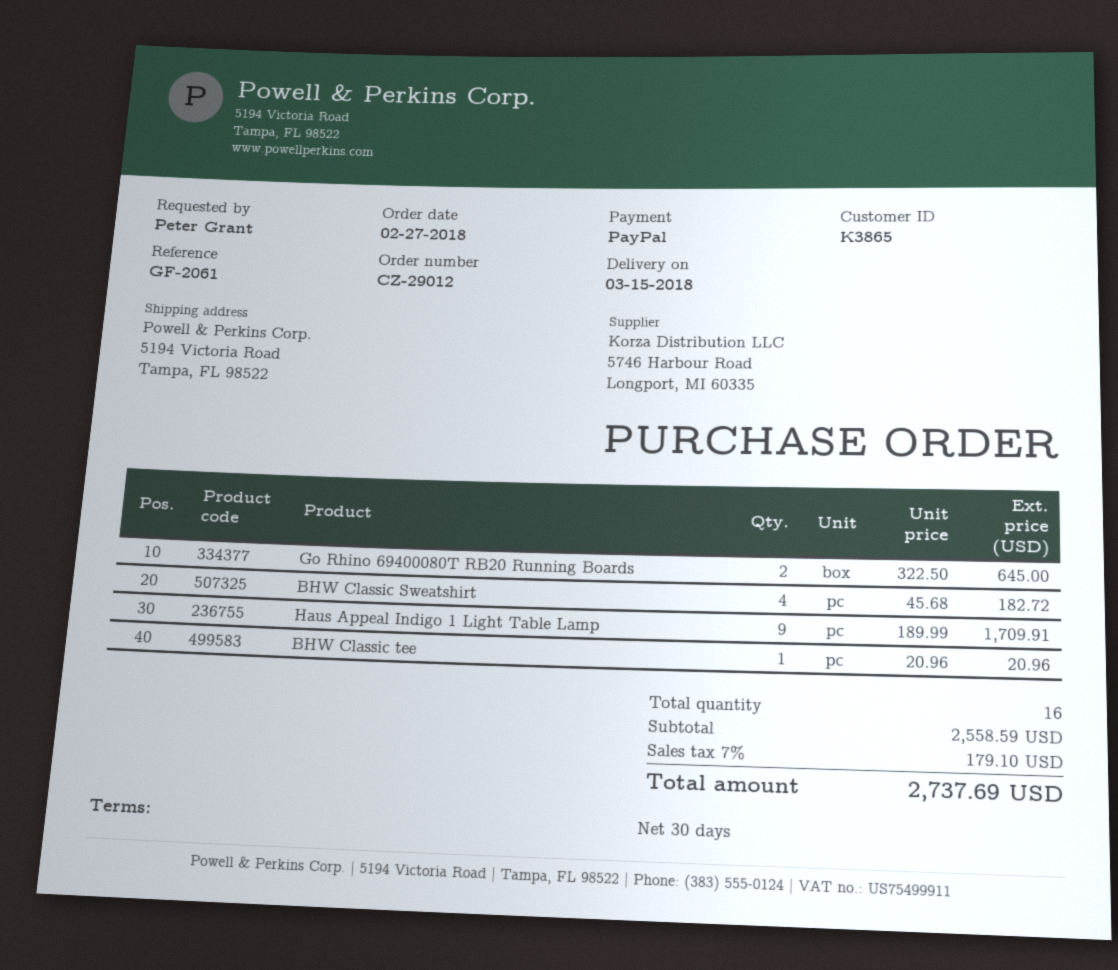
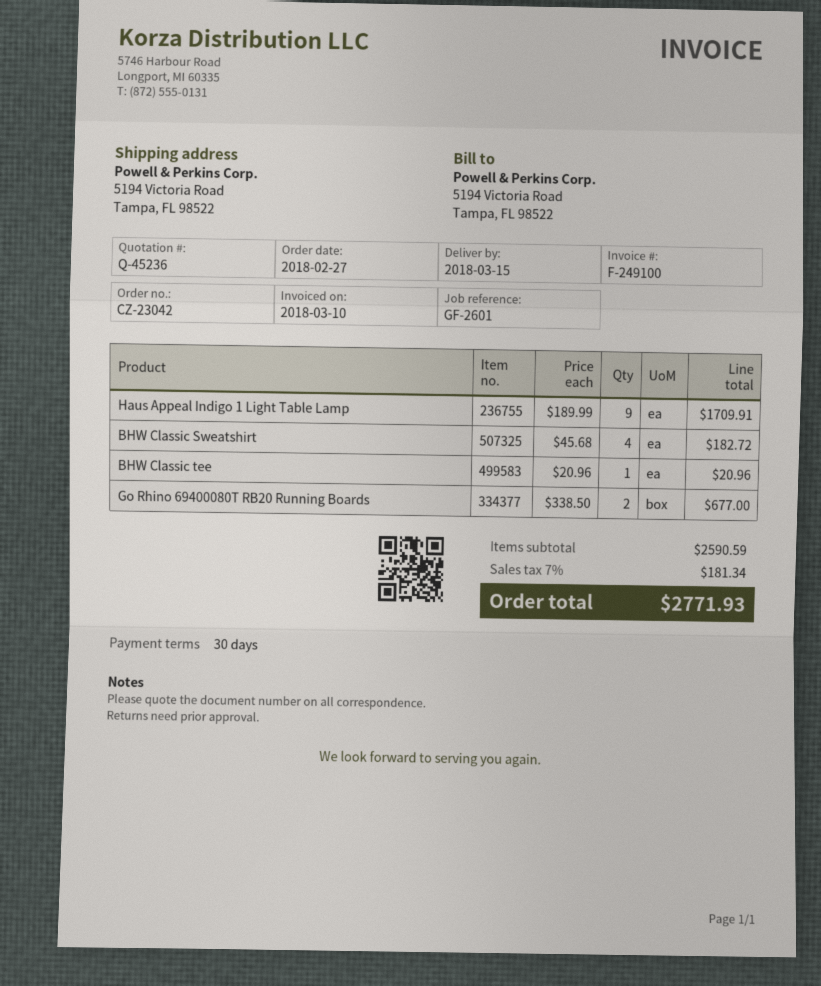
order number: CZ-29012 -> CZ-23042
reference: GF-2061 -> GF-2601
Go Rhino 69400080T RB20 Running Boards: 2 x 322.50 = 645.00 -> 2 x 338.50 = 677.00
subtotal: 2558.59 -> 2590.59
tax: 7% = 179.10 -> 7% = 181.34
total: 2737.69 -> 2771.93

